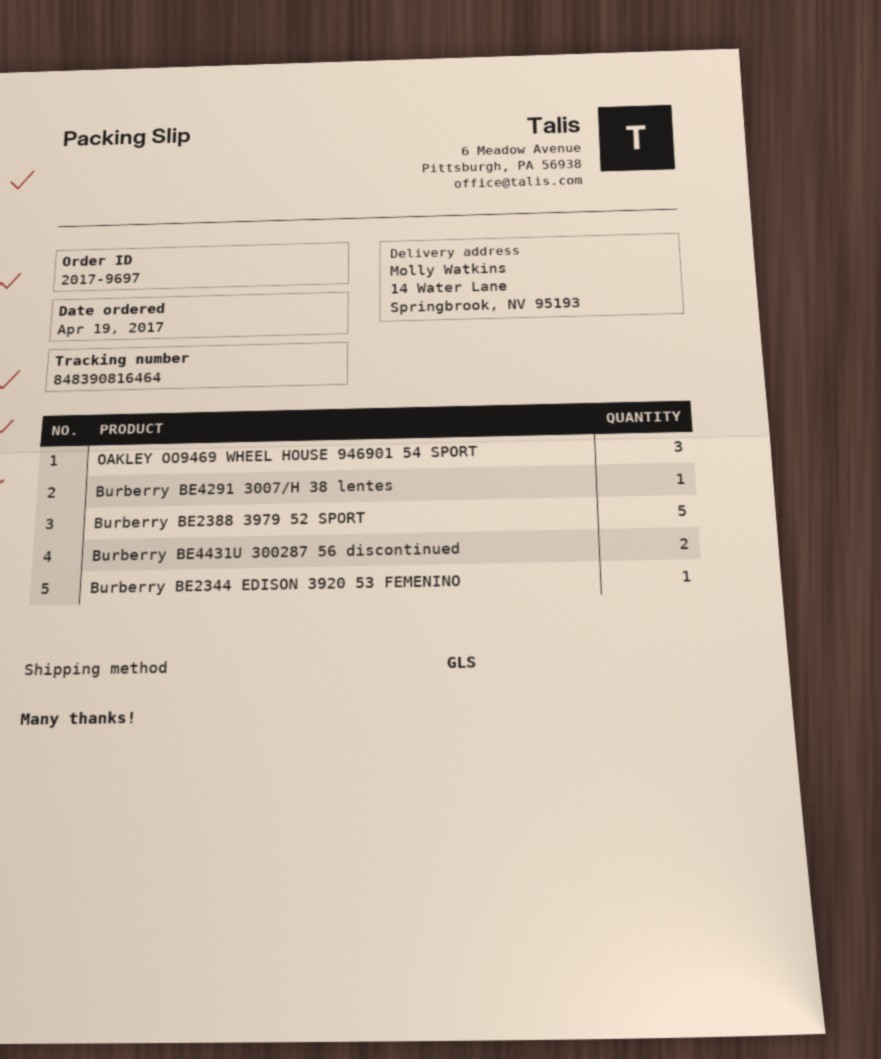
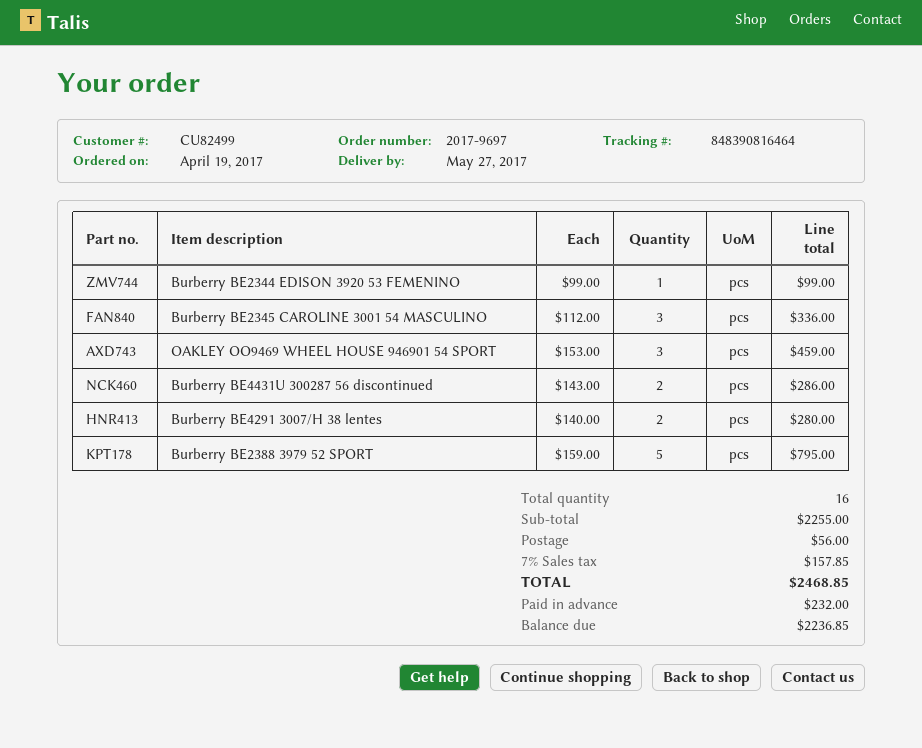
Burberry BE4291 3007/H 38 lentes: 1 -> 2
Burberry BE2345 CAROLINE 3001 54 MASCULINO: none -> 3

